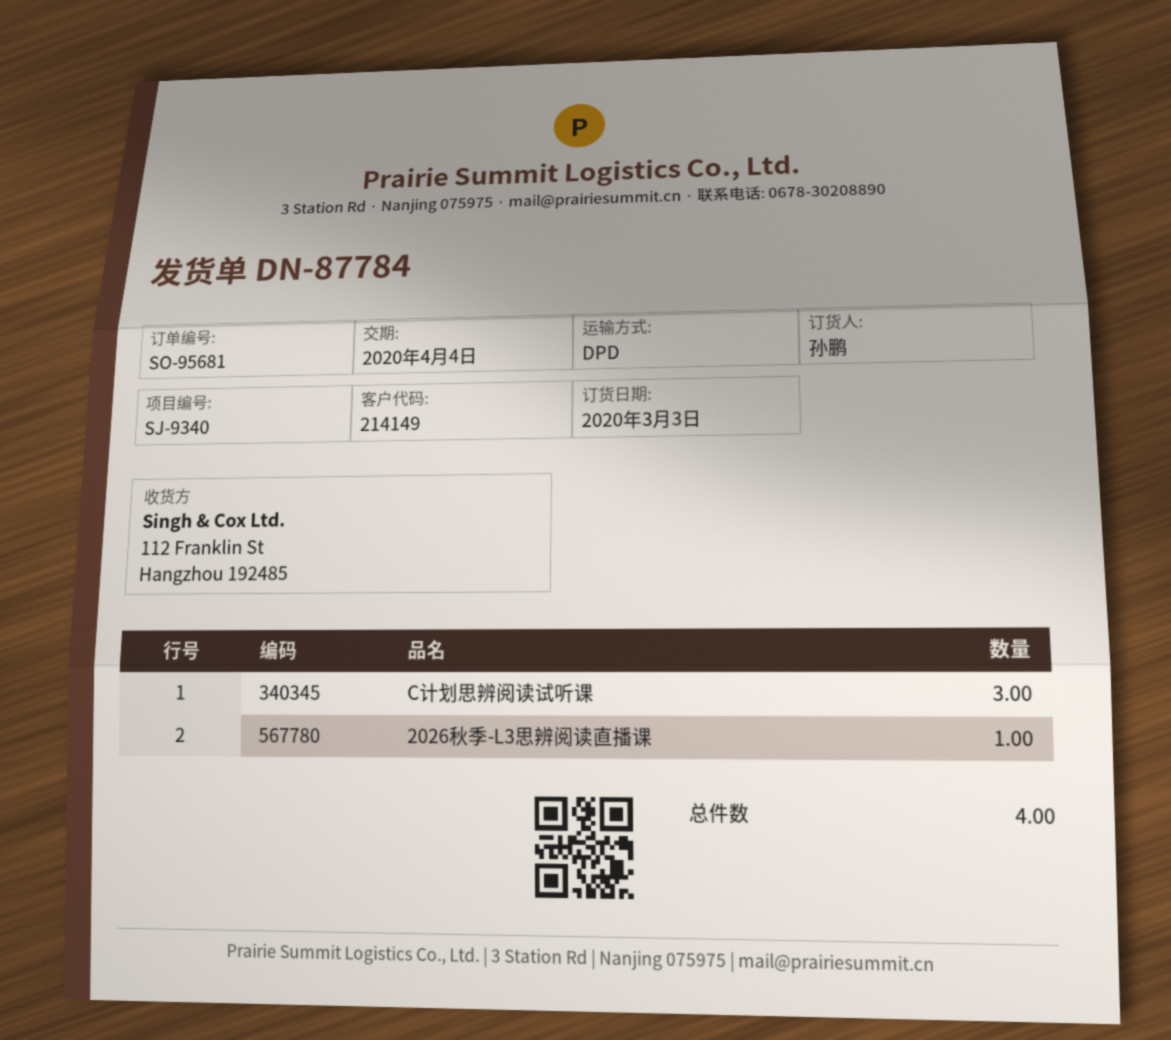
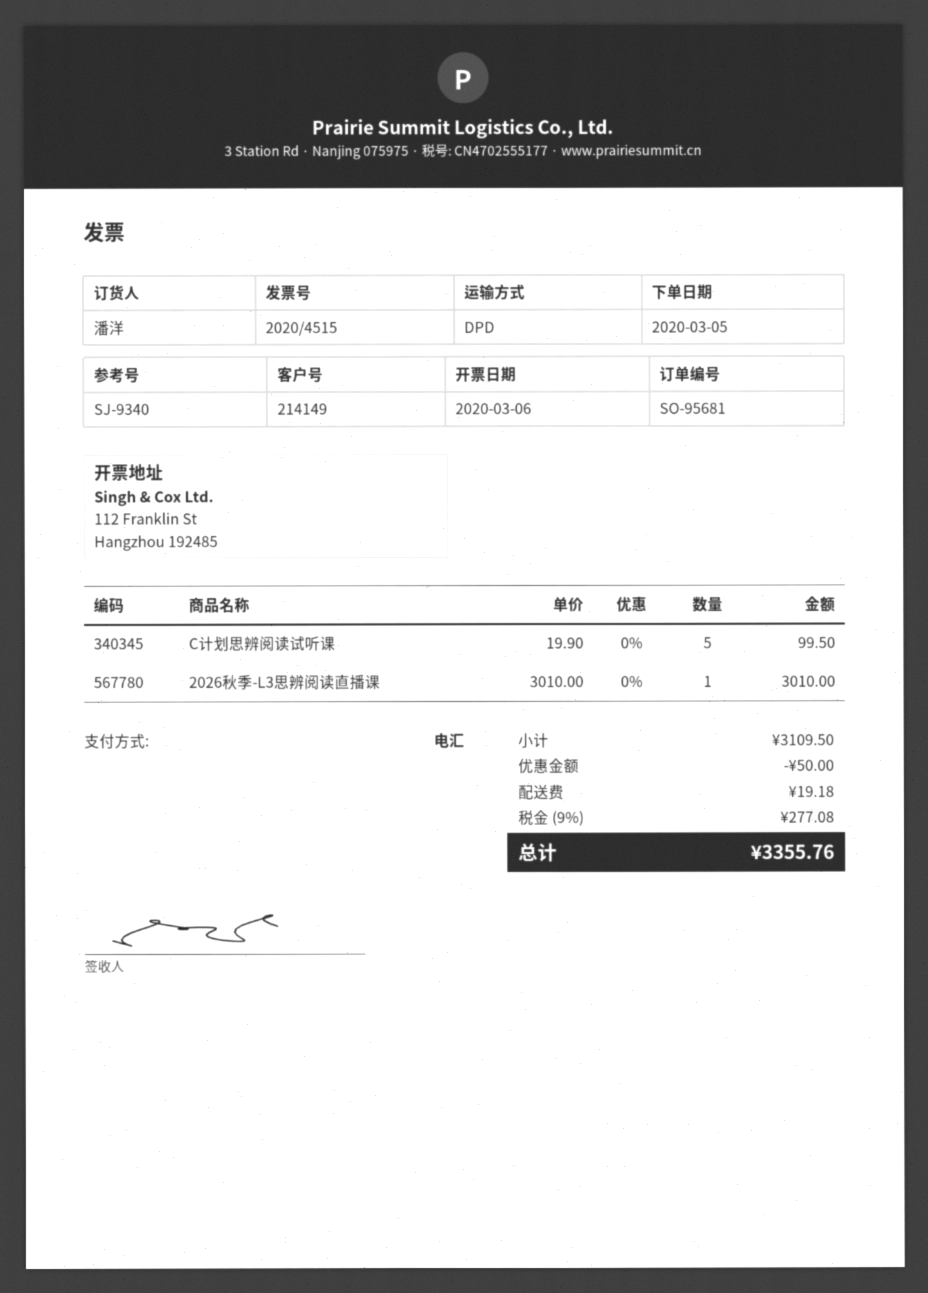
order date: 2020-03-03 -> 2020-03-05
ordered by: 孙鹏 -> 潘洋
C计划思辨阅读试听课: 3 -> 5

